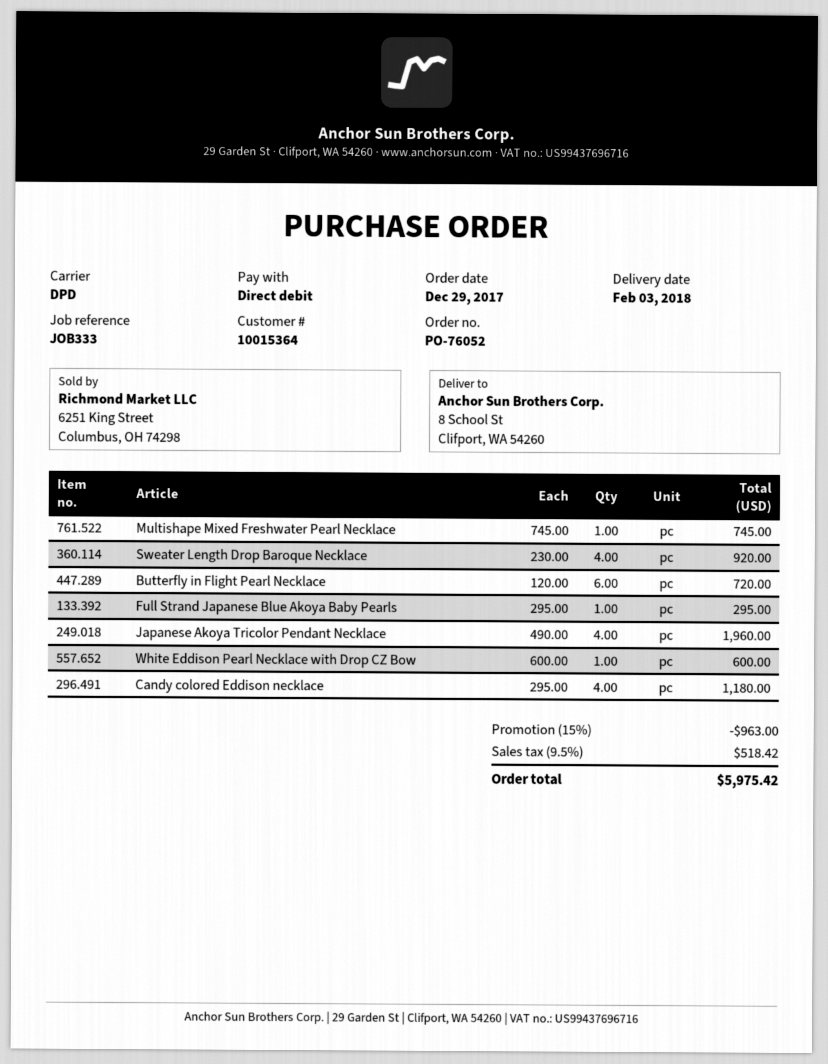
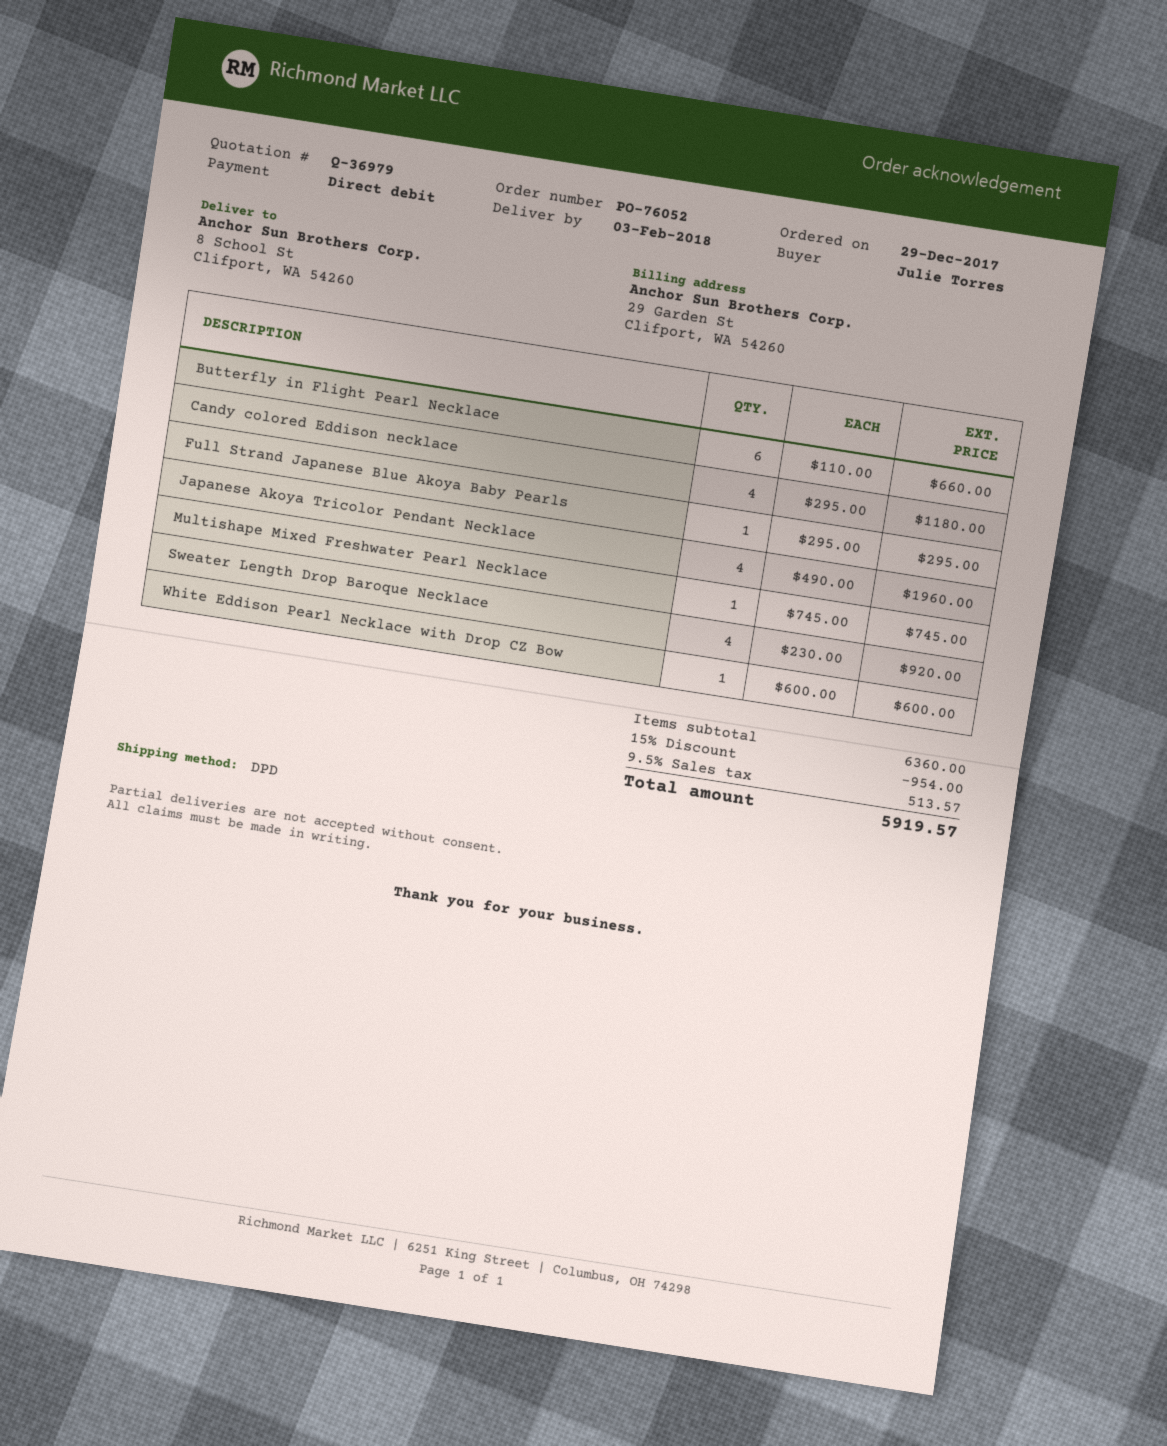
Butterfly in Flight Pearl Necklace: 6 x 120.00 = 720.00 -> 6 x 110.00 = 660.00
discount: 15% = 963.00 -> 15% = 954.00
tax: 9.5% = 518.42 -> 9.5% = 513.57
total: 5975.42 -> 5919.57

